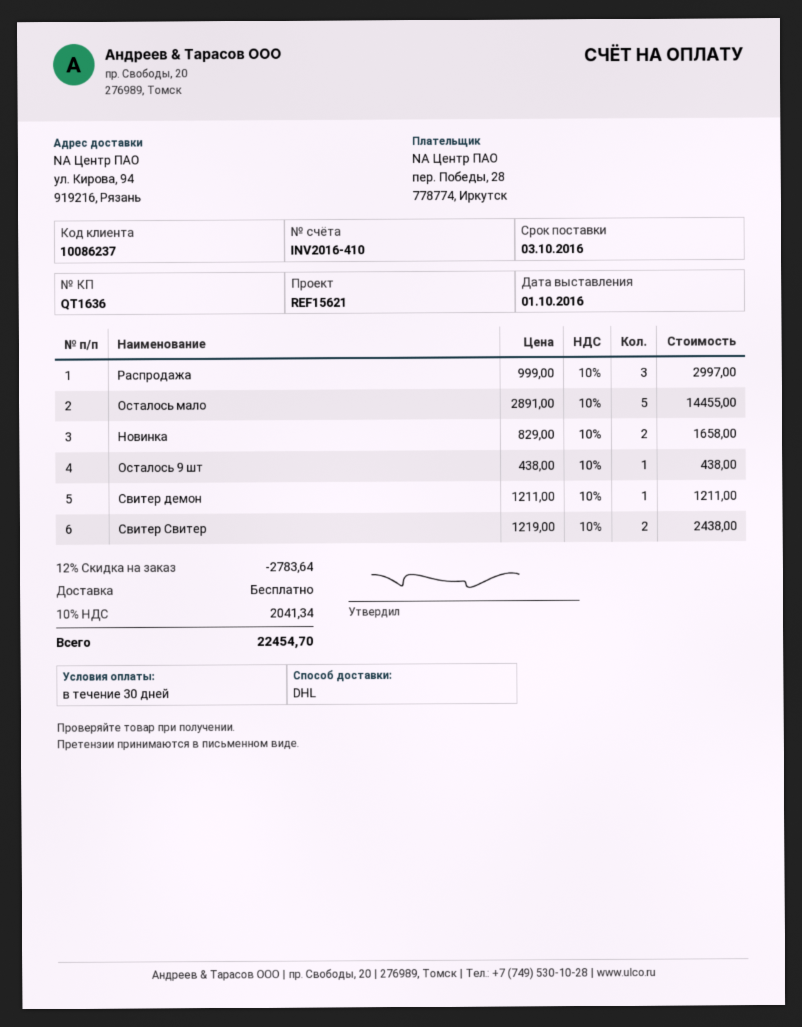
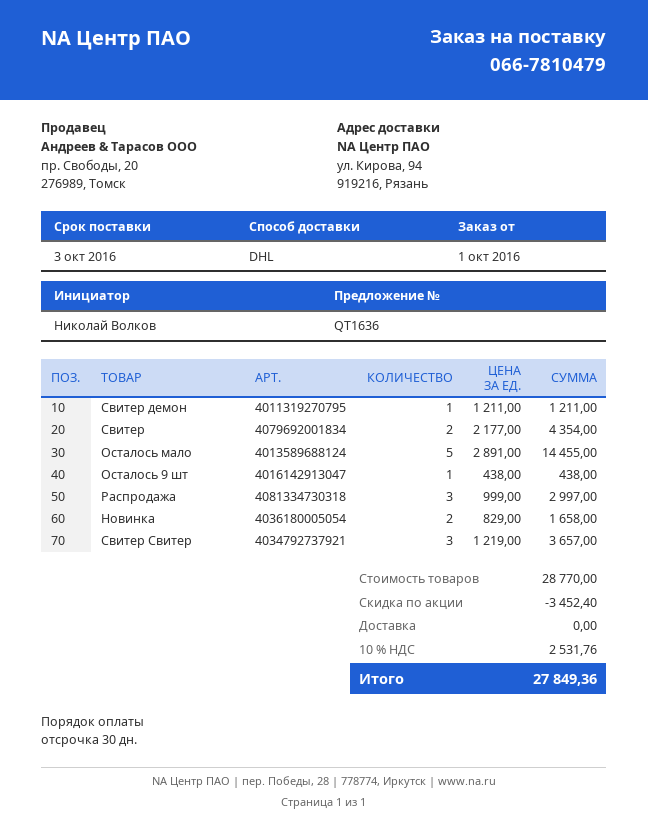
Свитер Свитер: 2 x 1219.00 = 2438.00 -> 3 x 1219.00 = 3657.00
Свитер: none -> 2 x 2177.00 = 4354.00
discount: 2783.64 -> 3452.40
tax: 10% = 2041.34 -> 10% = 2531.76
total: 22454.70 -> 27849.36

